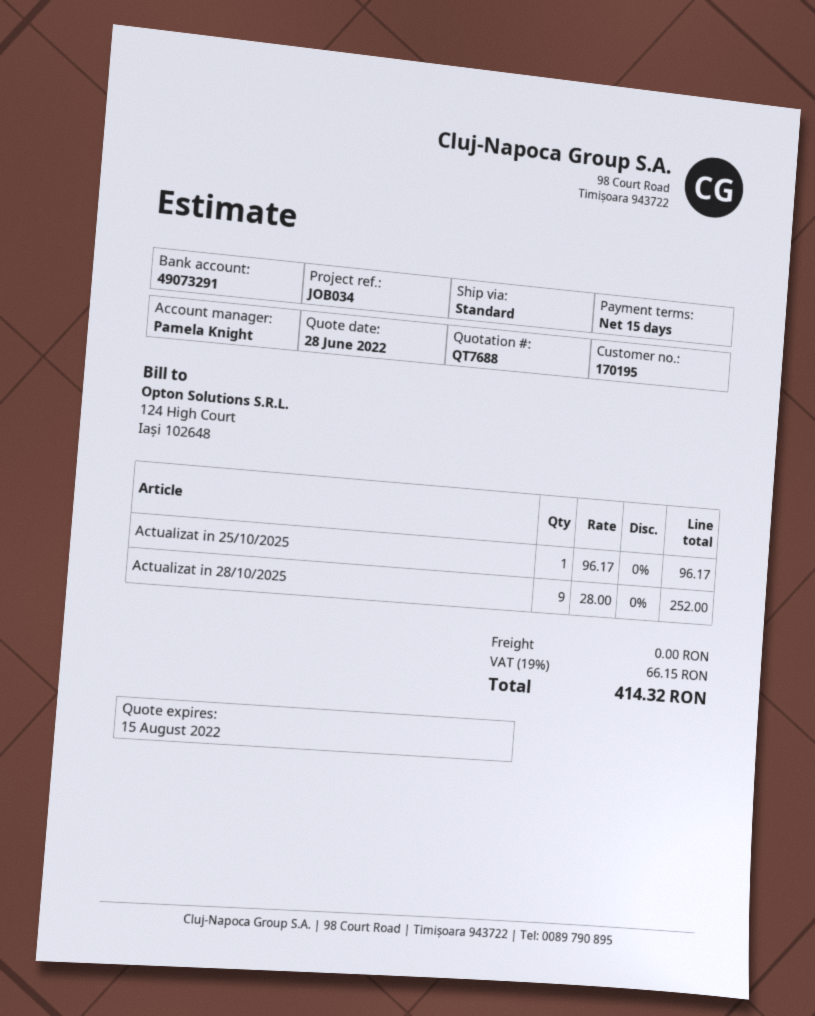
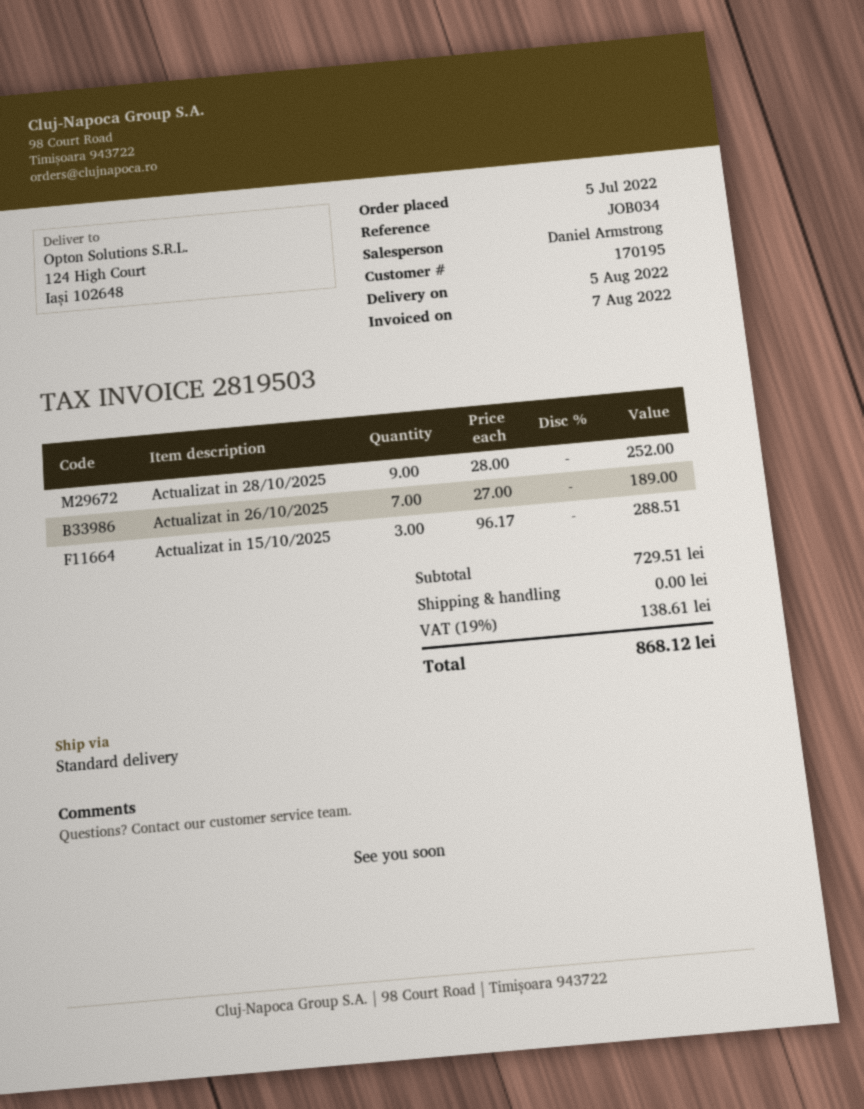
sales rep: Pamela Knight -> Daniel Armstrong
Actualizat in 25/10/2025: 1 x 96.17 = 96.17 -> none
Actualizat in 26/10/2025: none -> 7 x 27.00 = 189.00
Actualizat in 15/10/2025: none -> 3 x 96.17 = 288.51
tax: 19% = 66.15 -> 19% = 138.61
total: 414.32 -> 868.12

